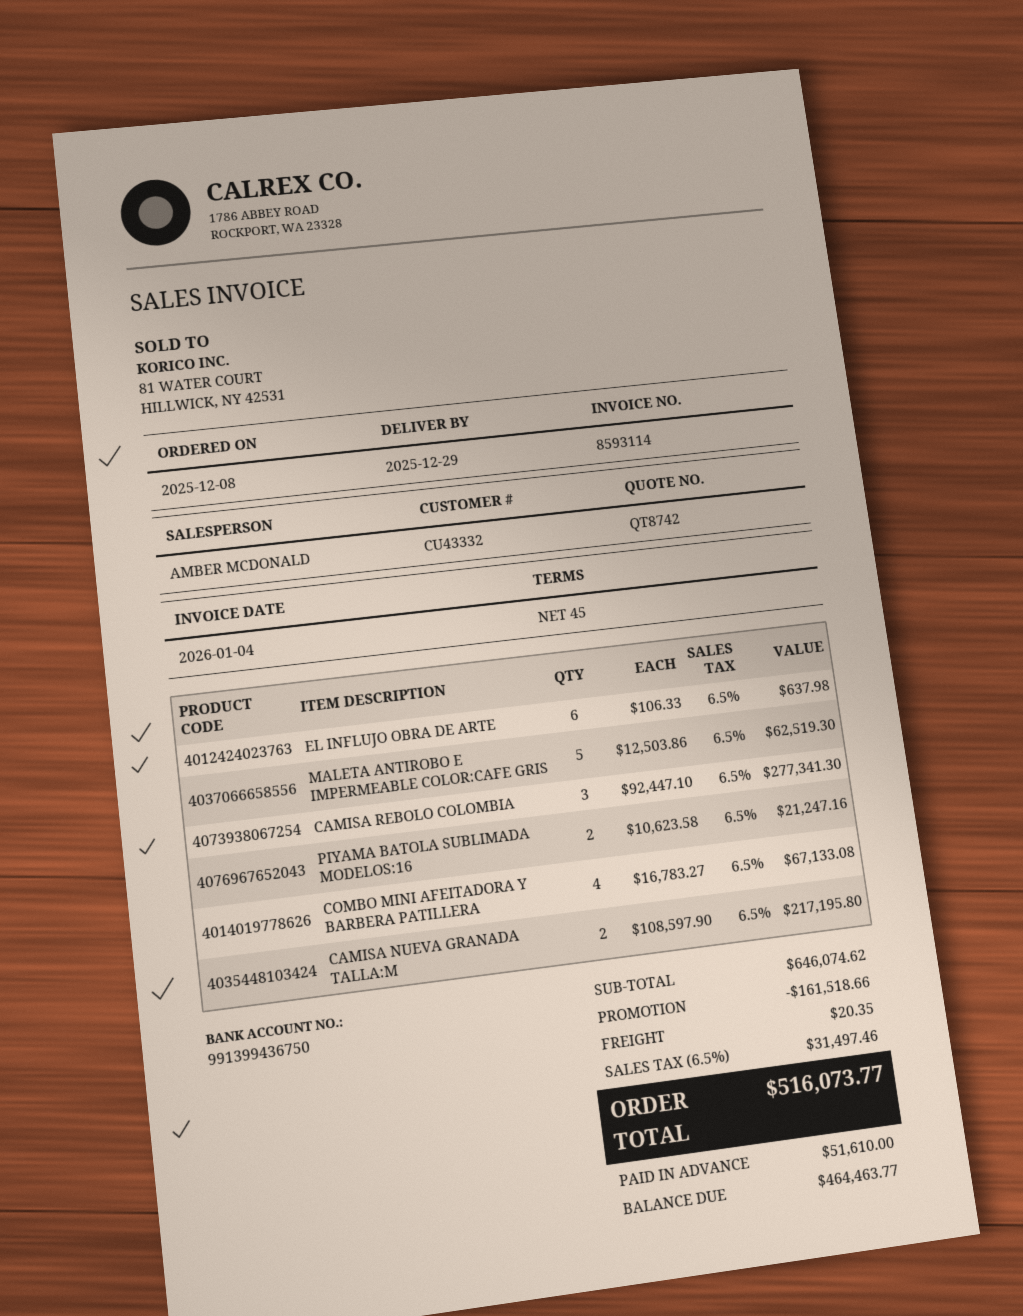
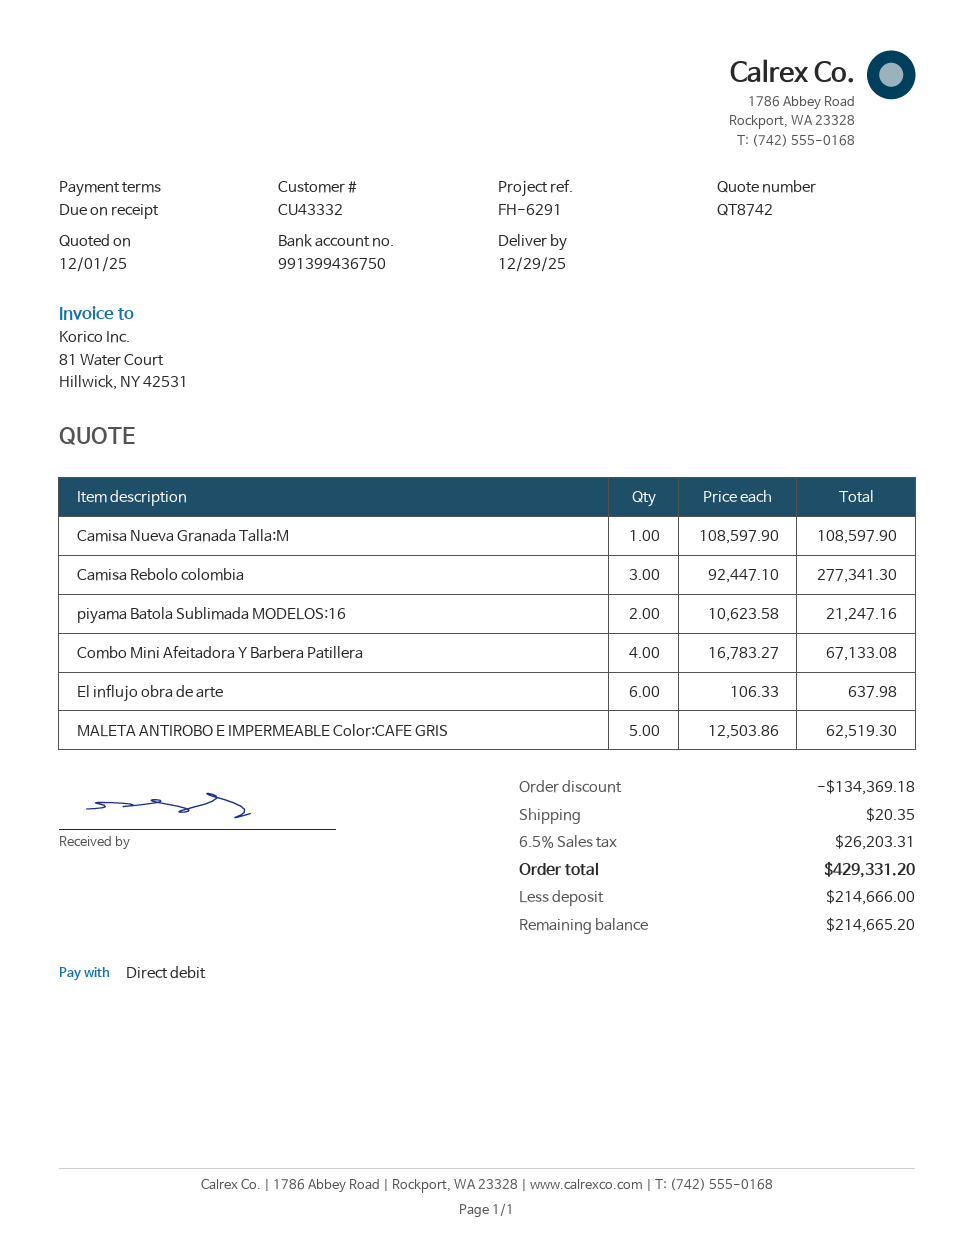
payment terms: 45 days -> on receipt
CAMISA NUEVA GRANADA TALLA:M: 2 x 108597.90 = 217195.80 -> 1 x 108597.90 = 108597.90
discount: 161518.66 -> 134369.18
tax: 6.5% = 31497.46 -> 6.5% = 26203.31
total: 516073.77 -> 429331.20
deposit: 51610.00 -> 214666.00
balance: 464463.77 -> 214665.20

